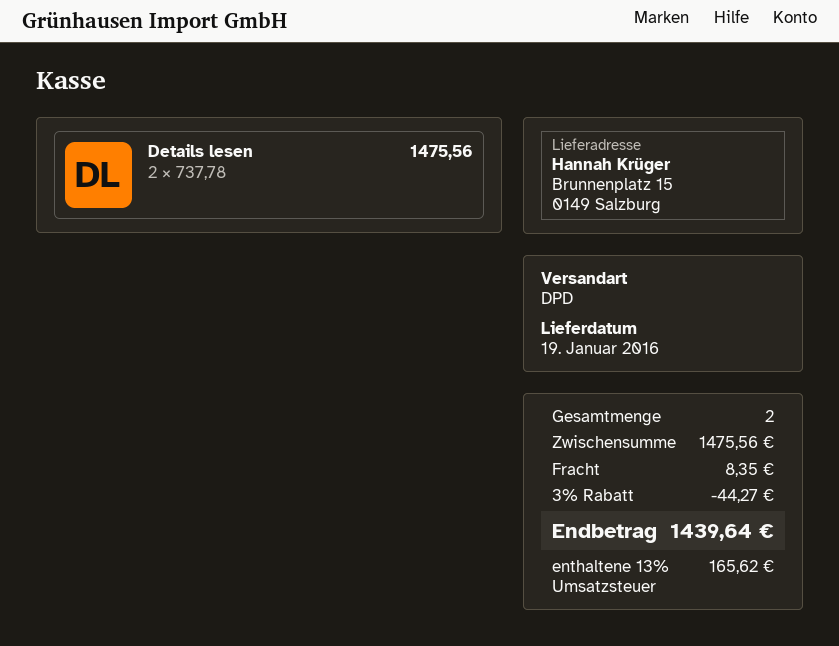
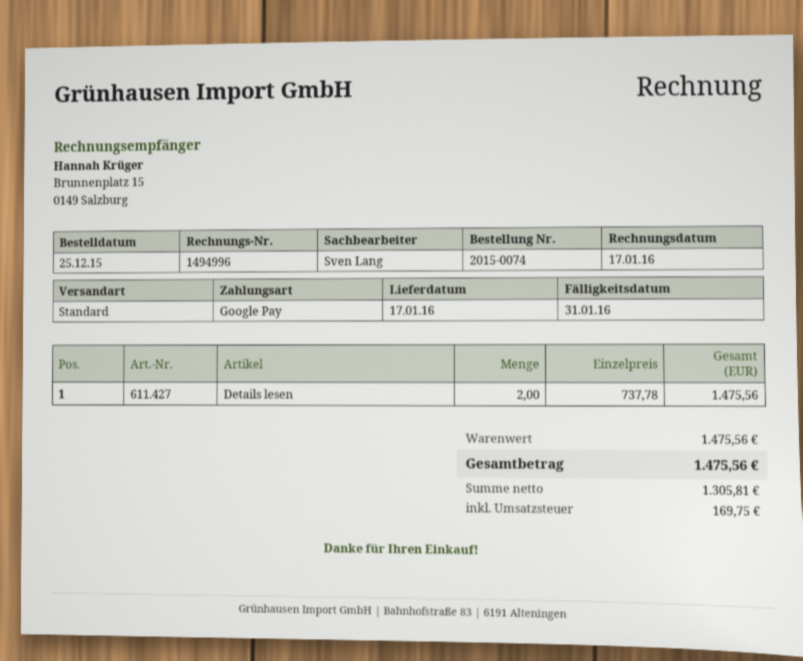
delivery date: 2016-01-19 -> 2016-01-17
shipping method: DPD -> standard
discount: 3% = 44.27 -> none
shipping: 8.35 -> none
tax: 165.62 -> 169.75
total: 1439.64 -> 1475.56

